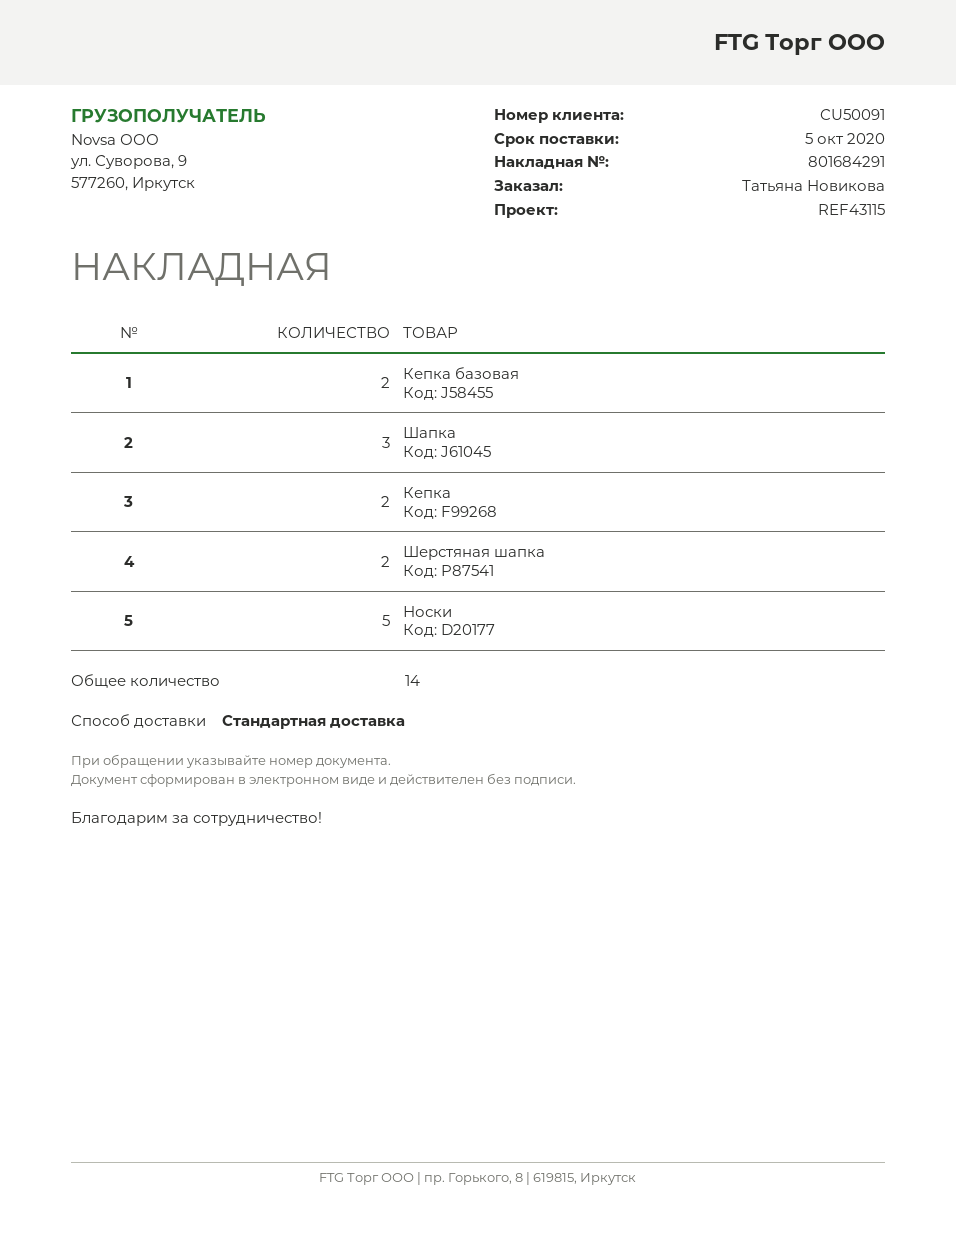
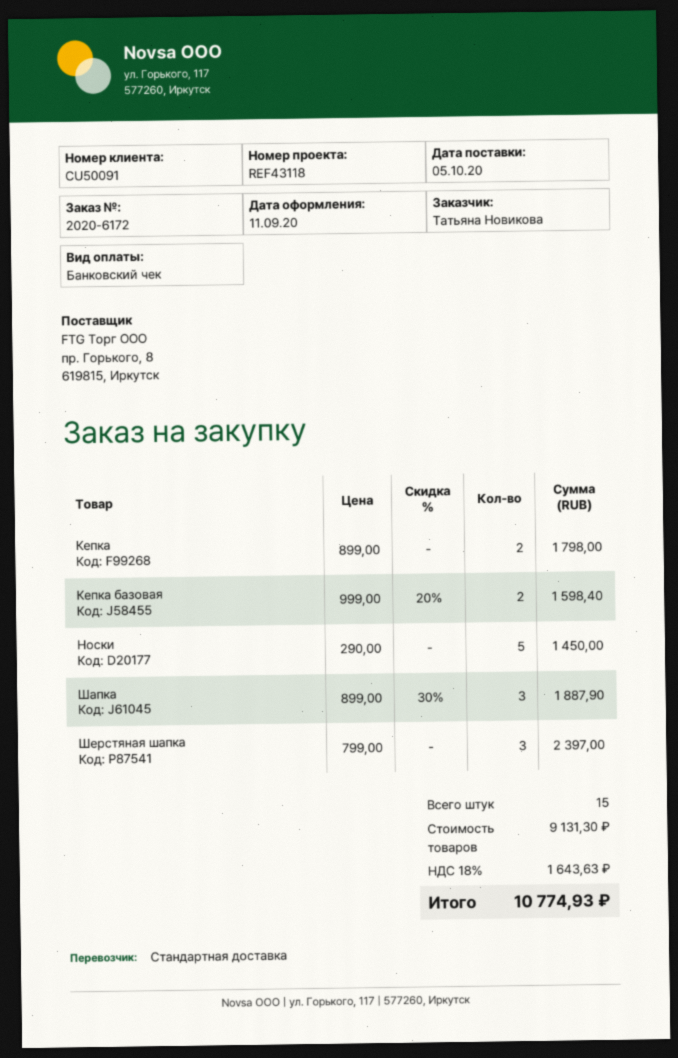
reference: REF43115 -> REF43118
Шерстяная шапка: 2 -> 3
total quantity: 14 -> 15

